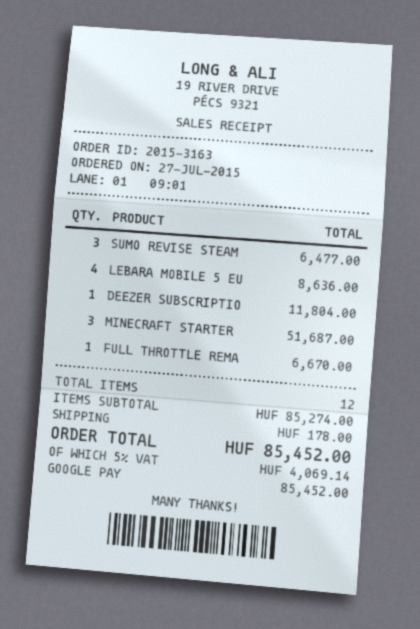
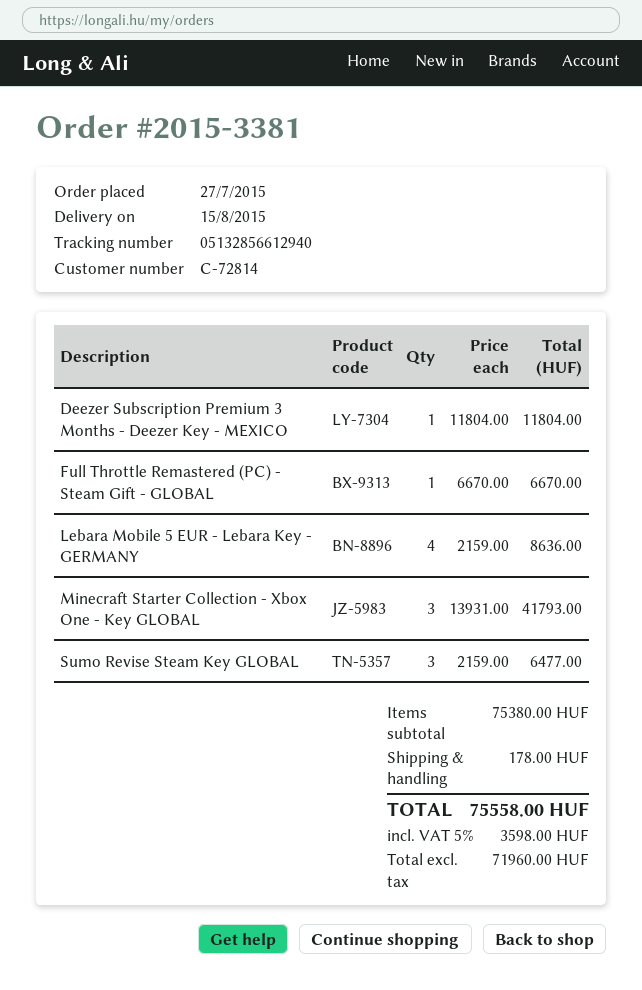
order number: 2015-3163 -> 2015-3381
MINECRAFT STARTER: 3 for 51687.00 -> 3 for 41793.00
subtotal: 85274.00 -> 75380.00
tax: 5% = 4069.14 -> 5% = 3598.00
total: 85452.00 -> 75558.00

